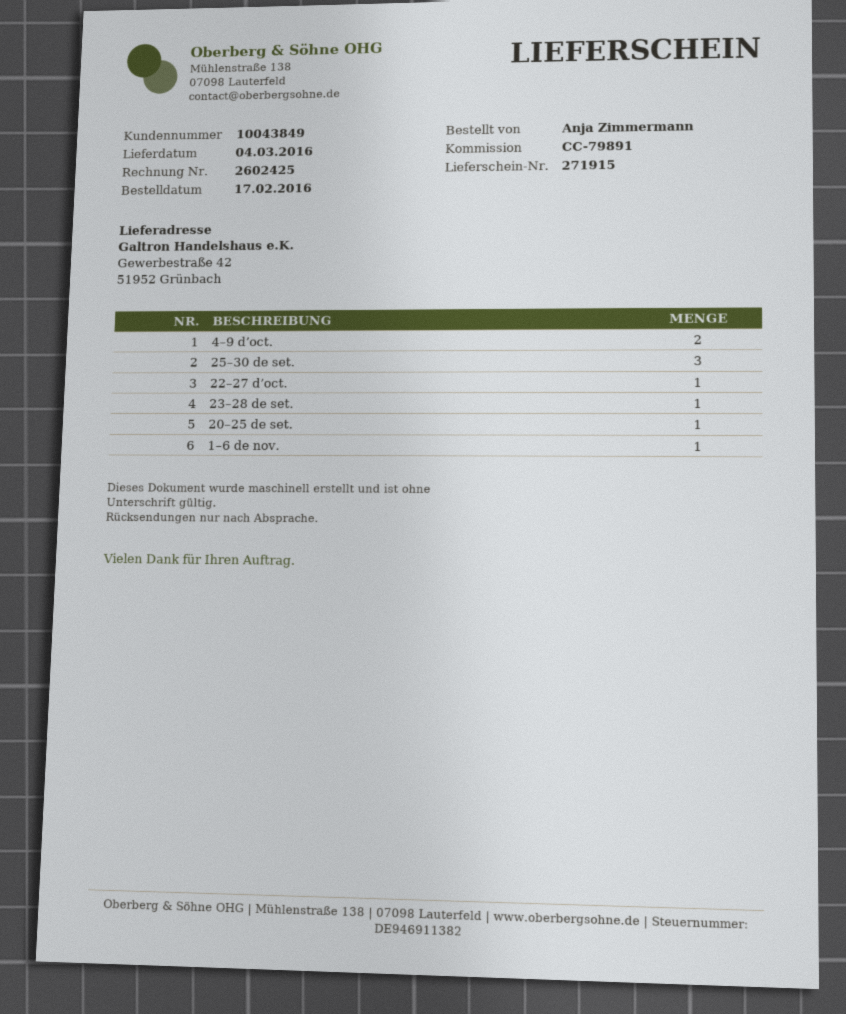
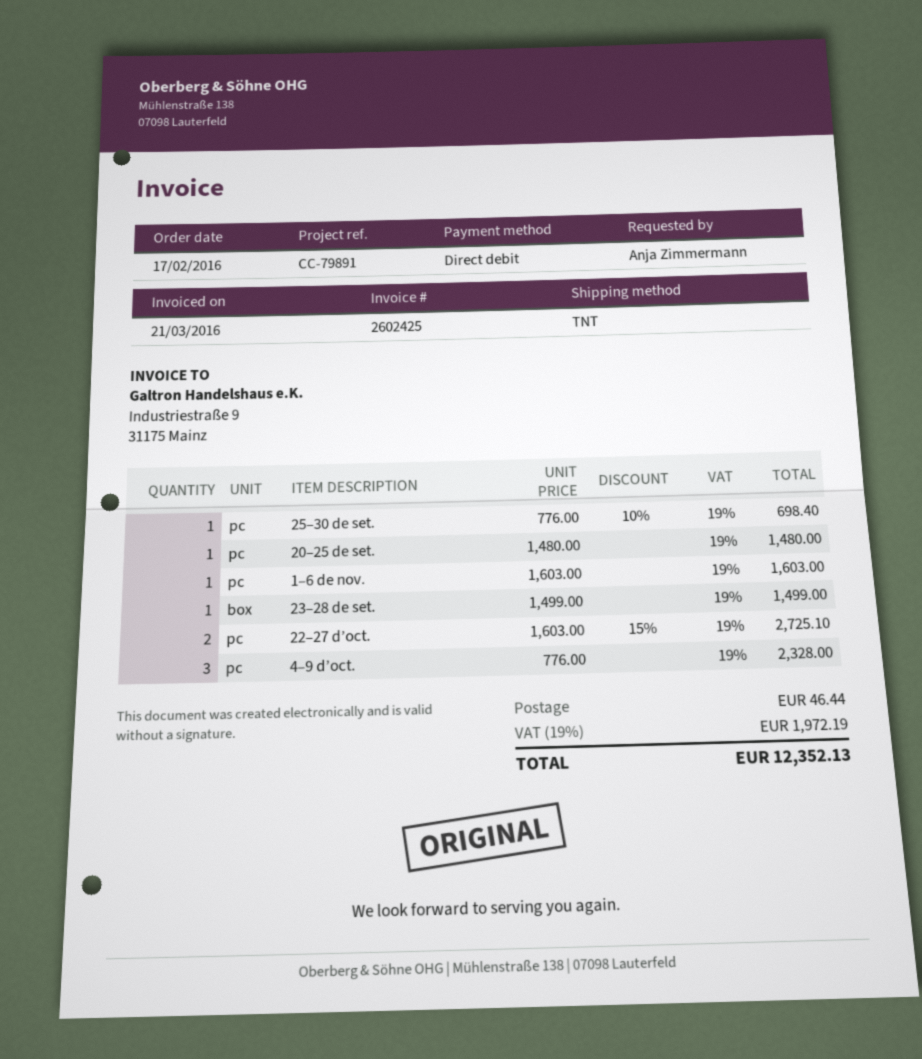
4–9 d’oct.: 2 -> 3
25–30 de set.: 3 -> 1
22–27 d’oct.: 1 -> 2

